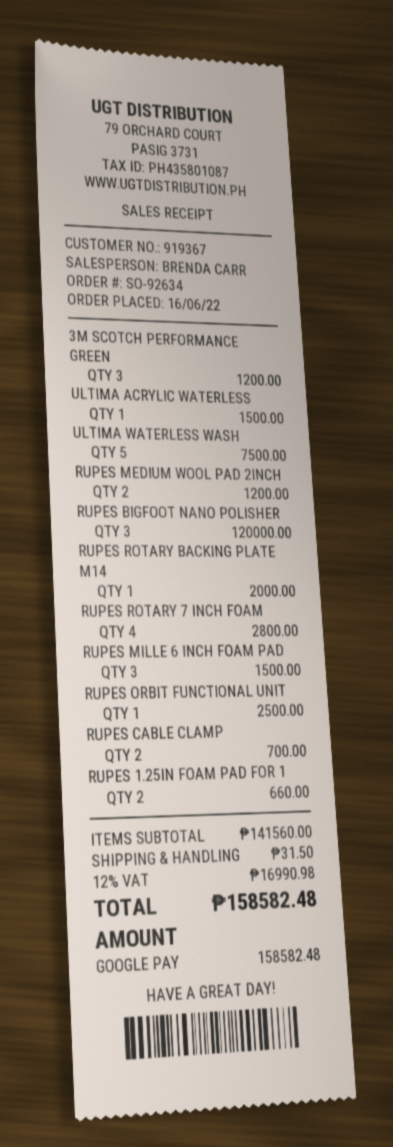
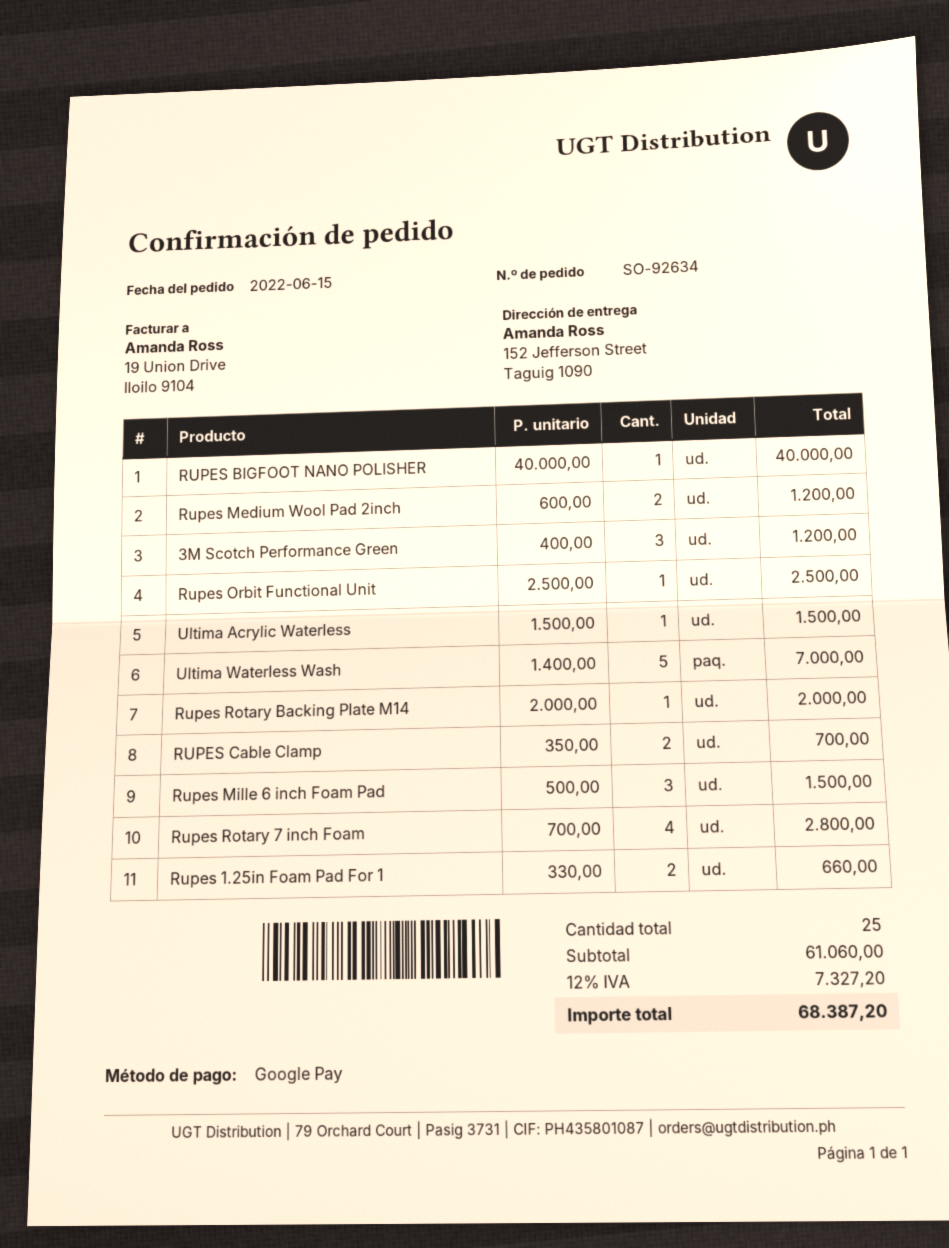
order date: 2022-06-16 -> 2022-06-15
ULTIMA WATERLESS WASH: 5 for 7500.00 -> 5 for 7000.00
RUPES BIGFOOT NANO POLISHER: 3 for 120000.00 -> 1 for 40000.00
subtotal: 141560.00 -> 61060.00
shipping: 31.50 -> none
tax: 12% = 16990.98 -> 12% = 7327.20
total: 158582.48 -> 68387.20

